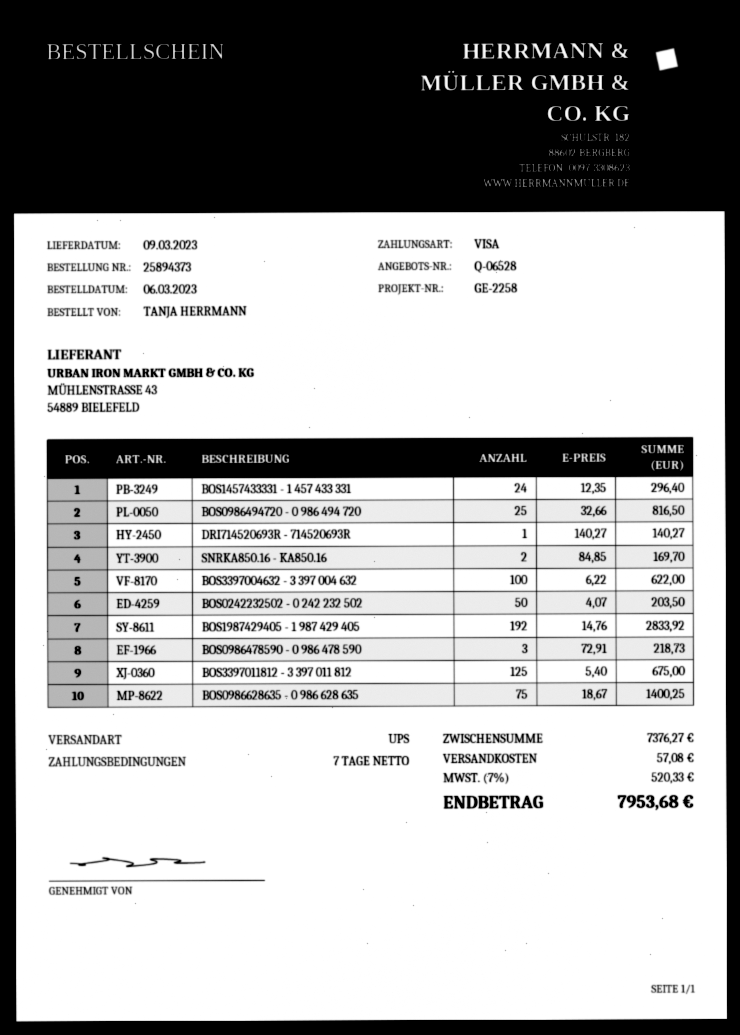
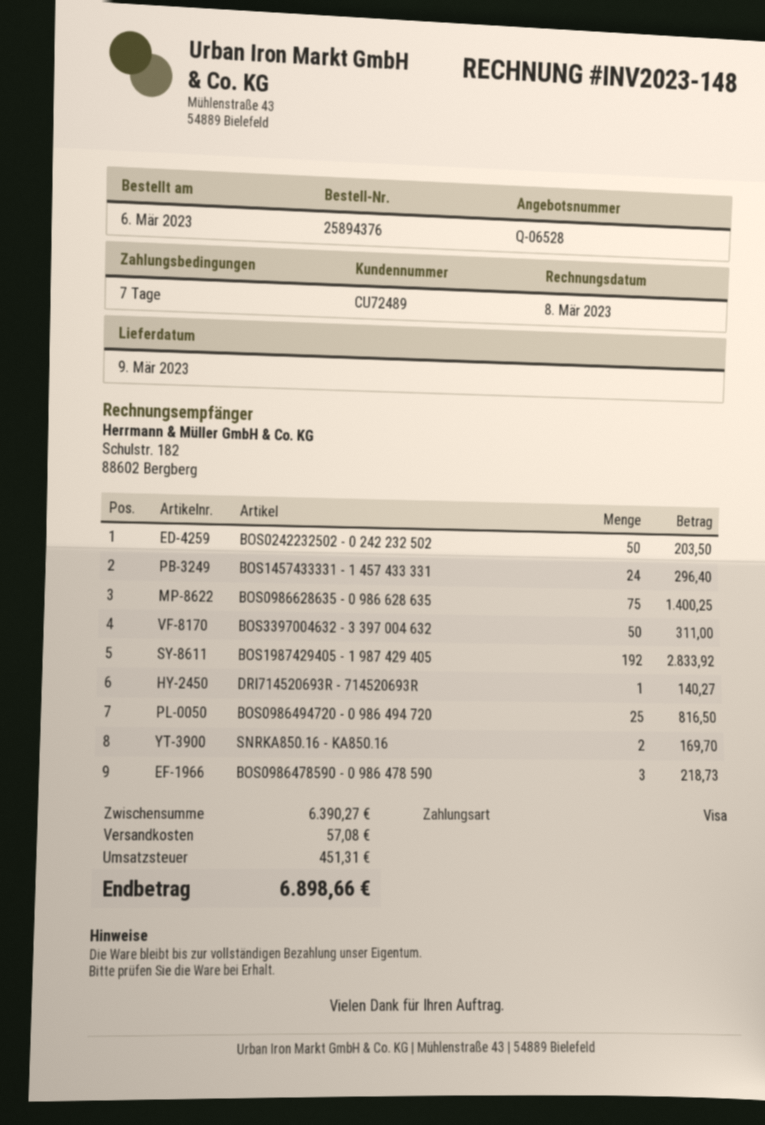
order number: 25894373 -> 25894376
BOS3397004632 - 3 397 004 632: 100 for 622.00 -> 50 for 311.00
BOS3397011812 - 3 397 011 812: 125 for 675.00 -> none
subtotal: 7376.27 -> 6390.27
tax: 520.33 -> 451.31
total: 7953.68 -> 6898.66

